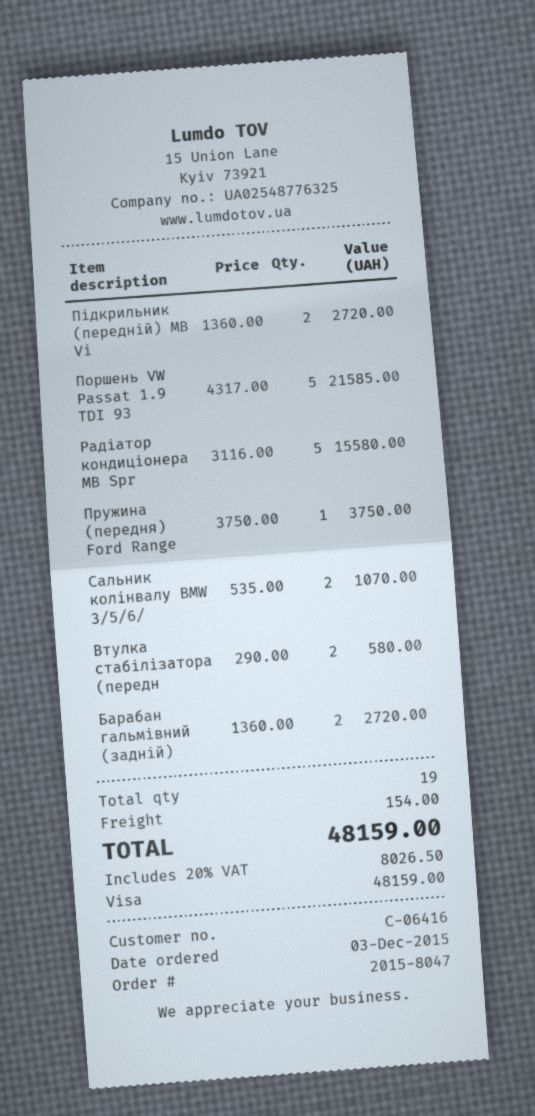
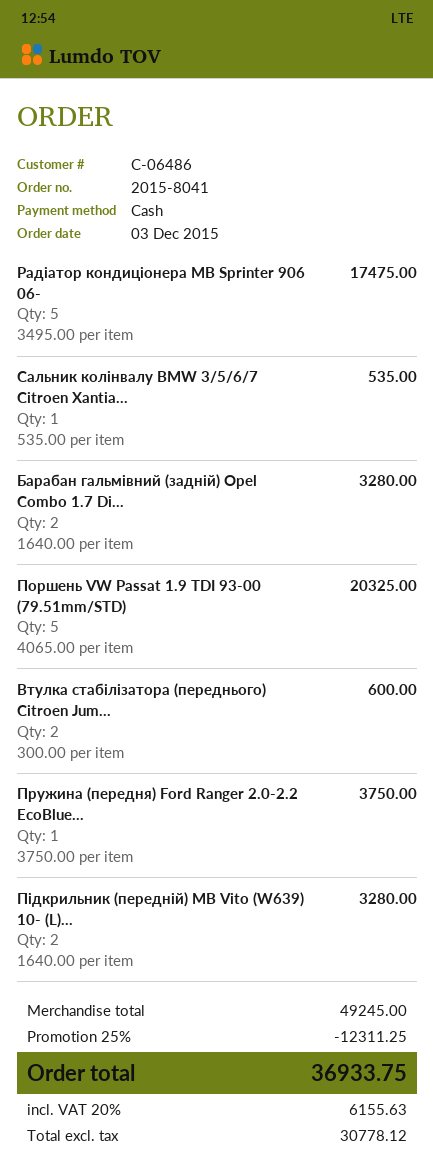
order number: 2015-8047 -> 2015-8041
customer number: C-06416 -> C-06486
payment method: Visa -> cash
Підкрильник (передній) MB Vi: 2 x 1360.00 = 2720.00 -> 2 x 1640.00 = 3280.00
Поршень VW Passat 1.9 TDI 93: 5 x 4317.00 = 21585.00 -> 5 x 4065.00 = 20325.00
Радіатор кондиціонера MB Spr: 5 x 3116.00 = 15580.00 -> 5 x 3495.00 = 17475.00
Сальник колінвалу BMW 3/5/6/: 2 x 535.00 = 1070.00 -> 1 x 535.00 = 535.00
Втулка стабілізатора (передн: 2 x 290.00 = 580.00 -> 2 x 300.00 = 600.00
Барабан гальмівний (задній): 2 x 1360.00 = 2720.00 -> 2 x 1640.00 = 3280.00
discount: none -> 25% = 12311.25
shipping: 154.00 -> none
tax: 20% = 8026.50 -> 20% = 6155.63
total: 48159.00 -> 36933.75

